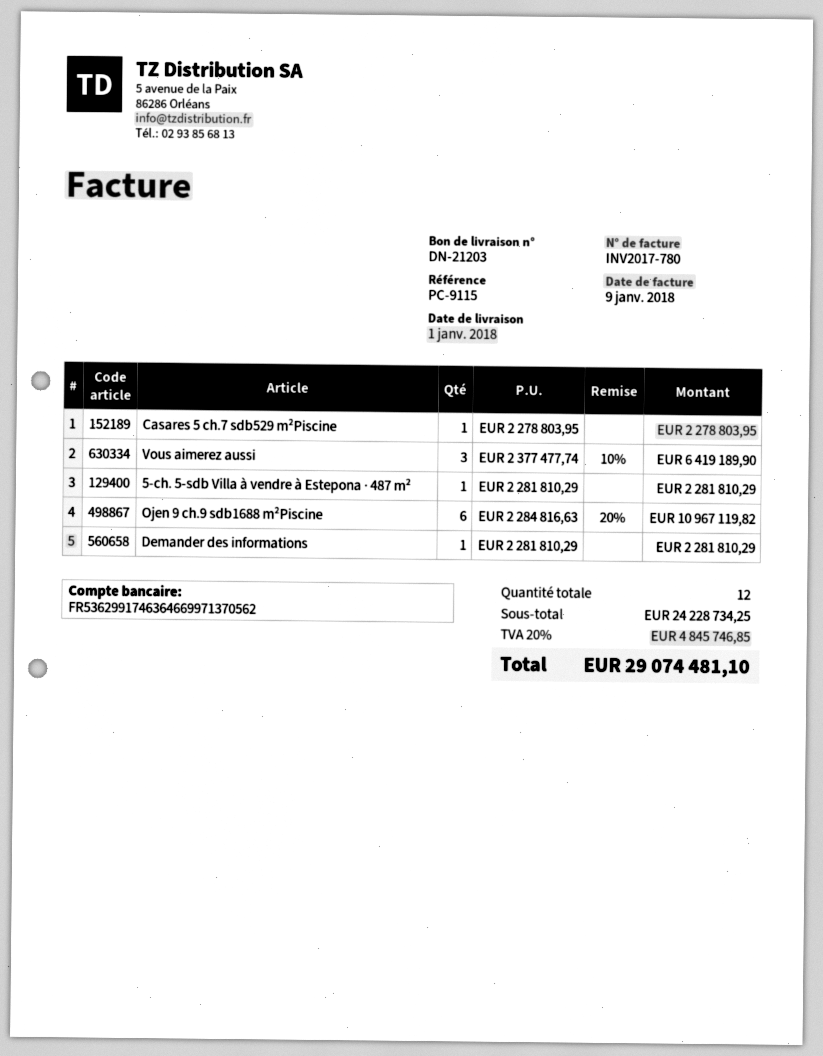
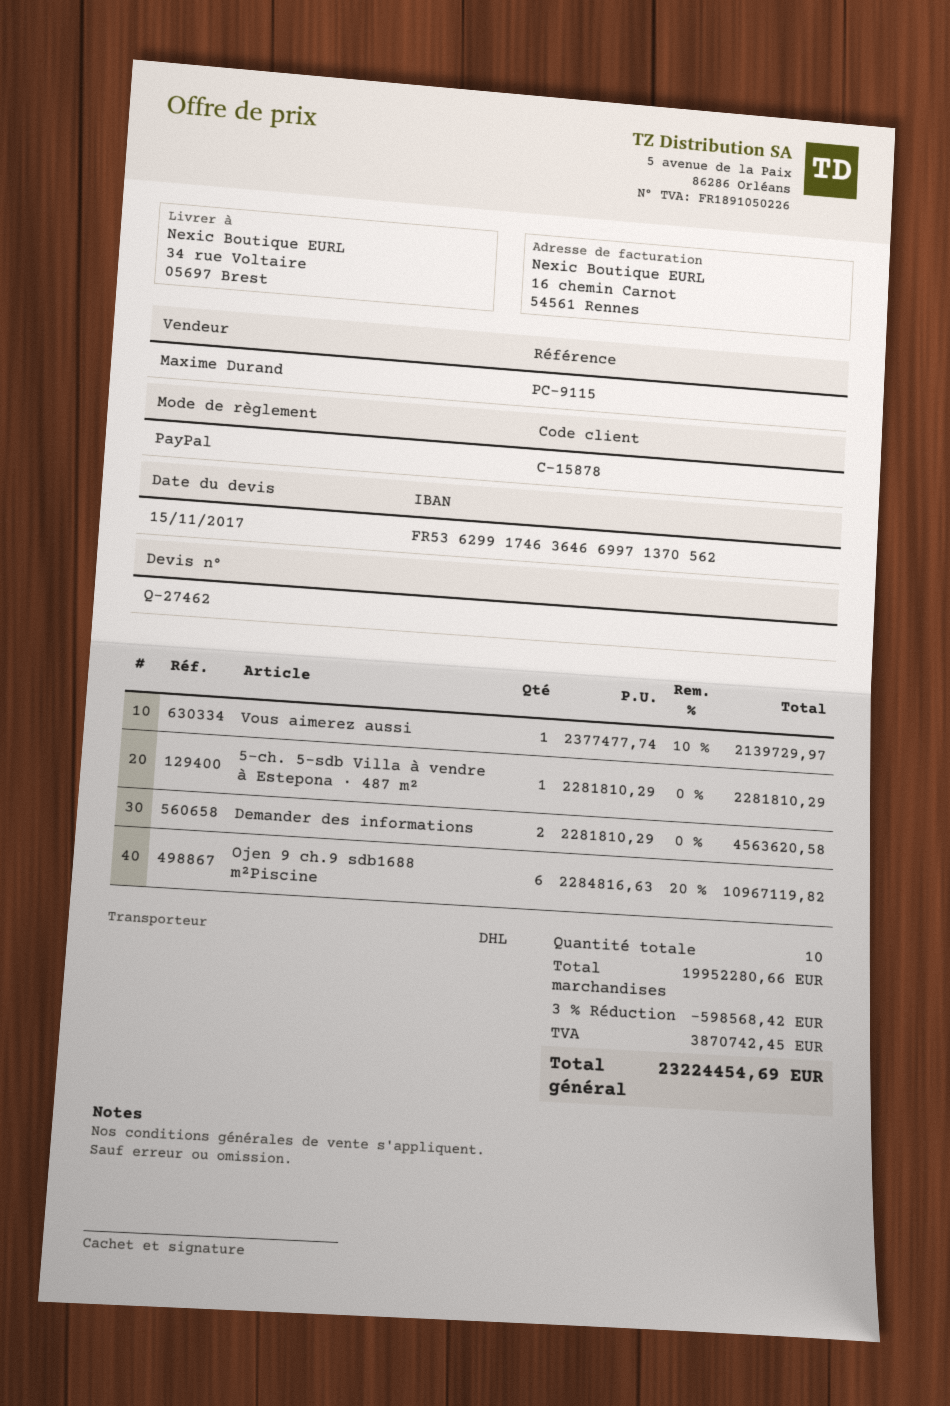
Casares 5 ch.7 sdb529 m²Piscine: 1 x 2278803.95 = 2278803.95 -> none
Vous aimerez aussi: 3 x 2377477.74 - 10% = 6419189.90 -> 1 x 2377477.74 - 10% = 2139729.97
Demander des informations: 1 x 2281810.29 = 2281810.29 -> 2 x 2281810.29 = 4563620.58
total quantity: 12 -> 10
subtotal: 24228734.25 -> 19952280.66
discount: none -> 3% = 598568.42
tax: 4845746.85 -> 3870742.45
total: 29074481.10 -> 23224454.69

